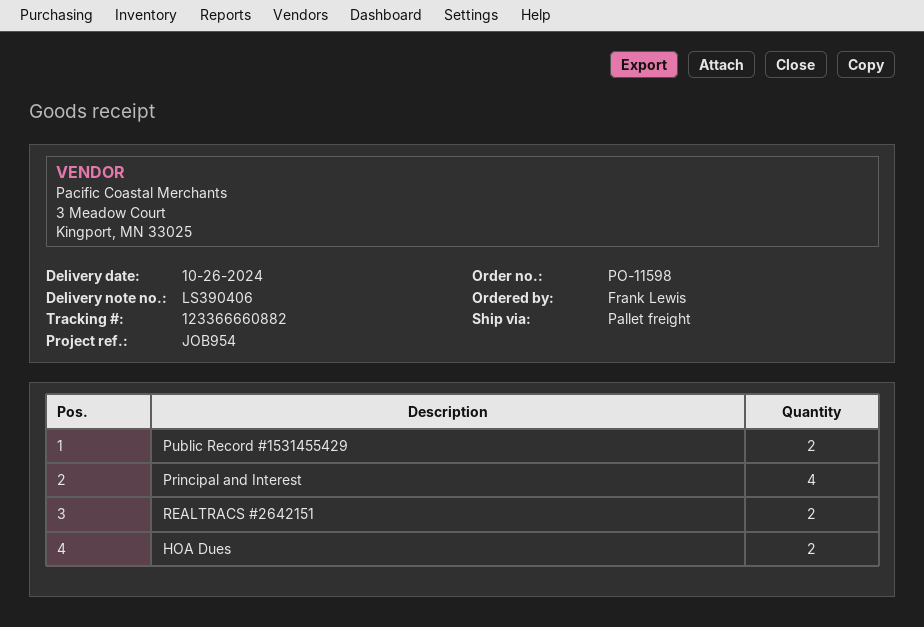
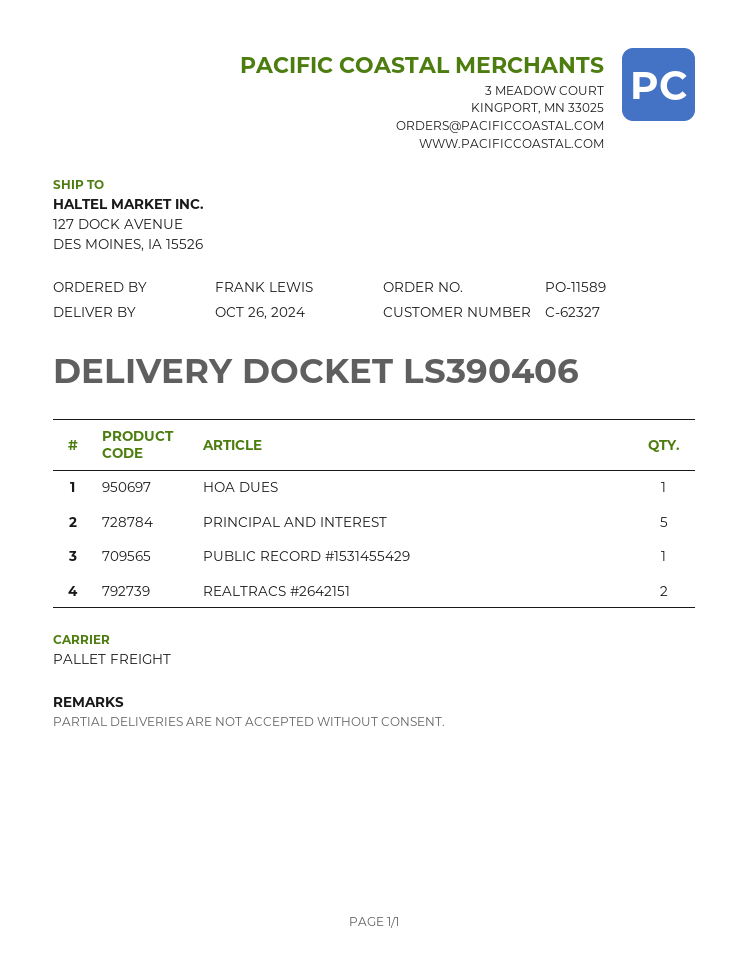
order number: PO-11598 -> PO-11589
Public Record #1531455429: 2 -> 1
Principal and Interest: 4 -> 5
HOA Dues: 2 -> 1

